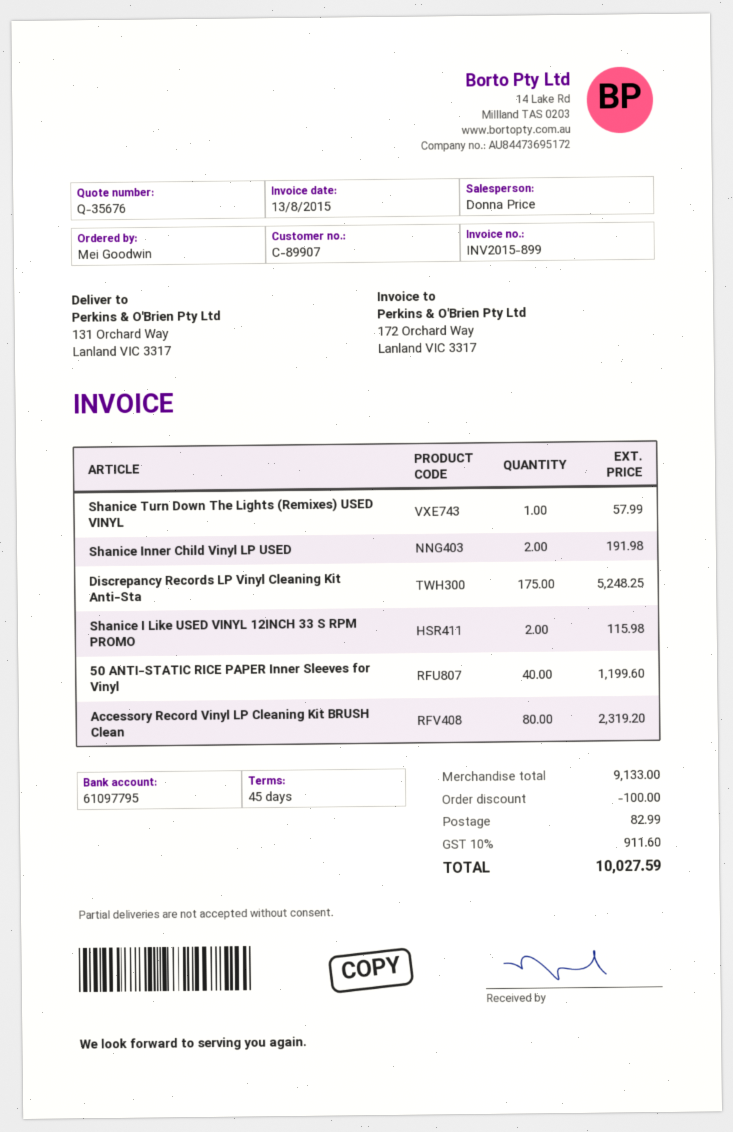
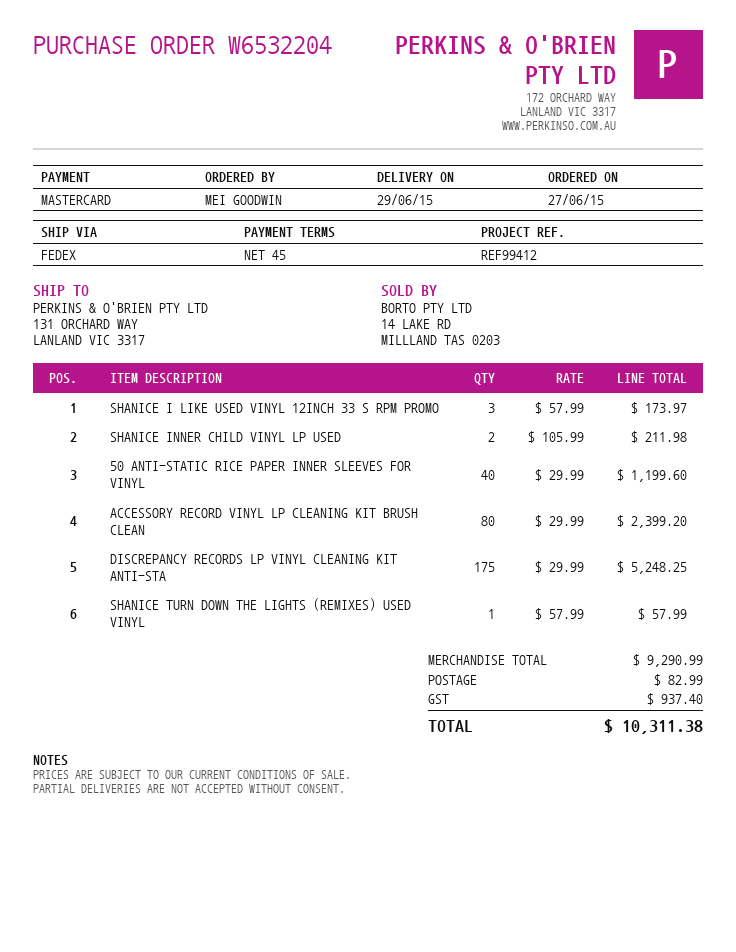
Shanice Inner Child Vinyl LP USED: 2 for 191.98 -> 2 for 211.98
Shanice I Like USED VINYL 12INCH 33 S RPM PROMO: 2 for 115.98 -> 3 for 173.97
Accessory Record Vinyl LP Cleaning Kit BRUSH Clean: 80 for 2319.20 -> 80 for 2399.20
subtotal: 9133.00 -> 9290.99
discount: 100.00 -> none
tax: 911.60 -> 937.40
total: 10027.59 -> 10311.38

